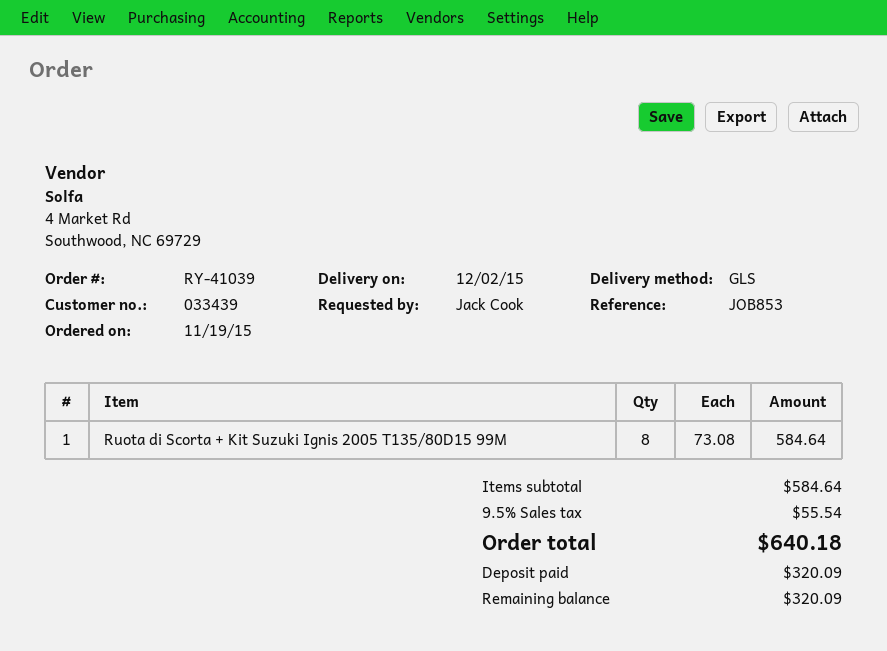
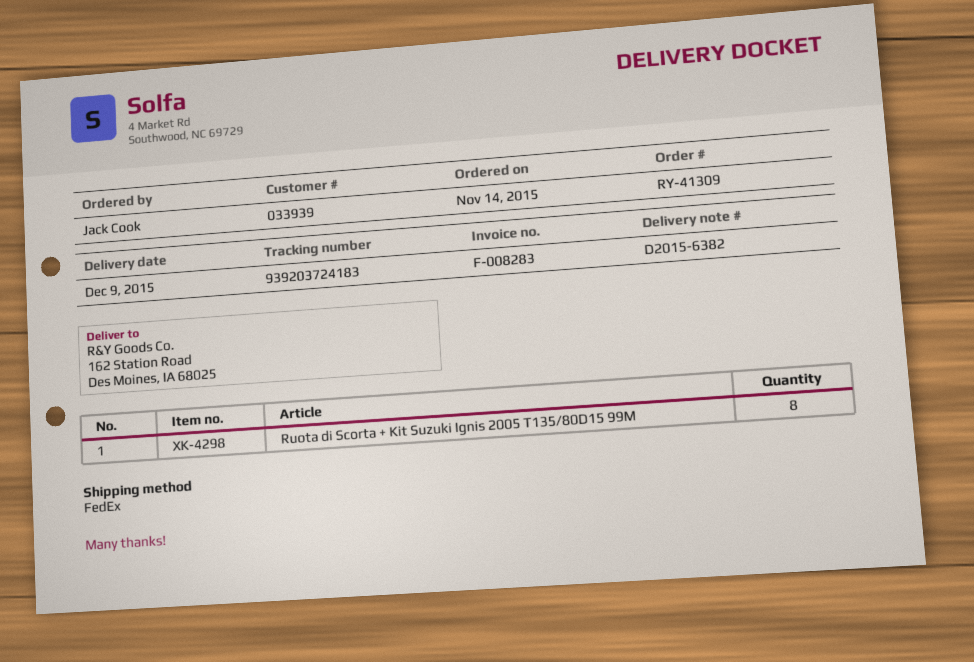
order number: RY-41039 -> RY-41309
order date: 2015-11-19 -> 2015-11-14
delivery date: 2015-12-02 -> 2015-12-09
customer number: 033439 -> 033939
shipping method: GLS -> FedEx

